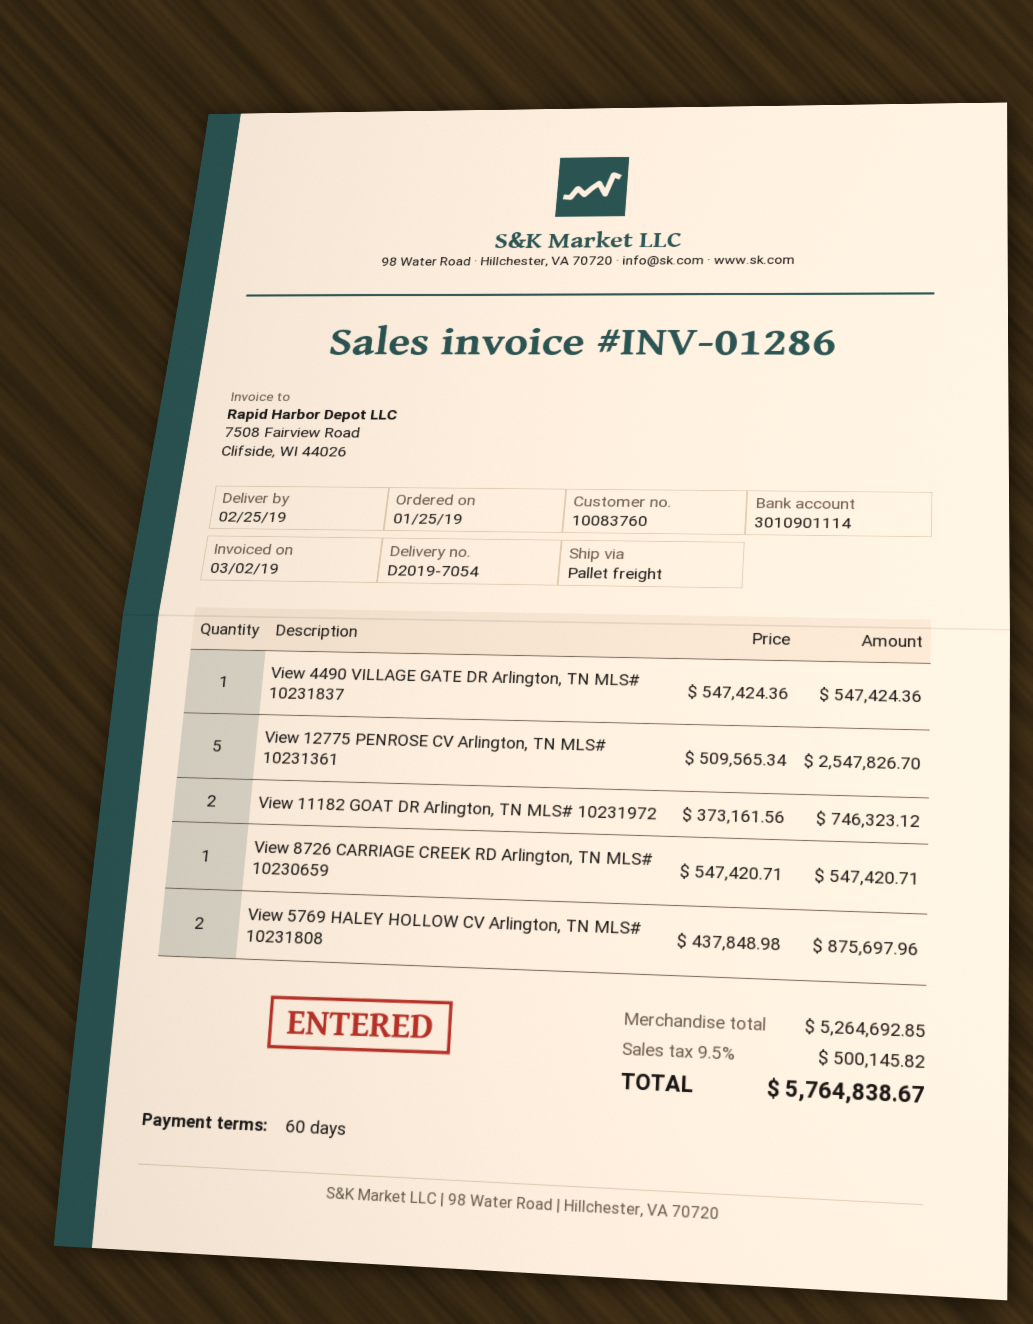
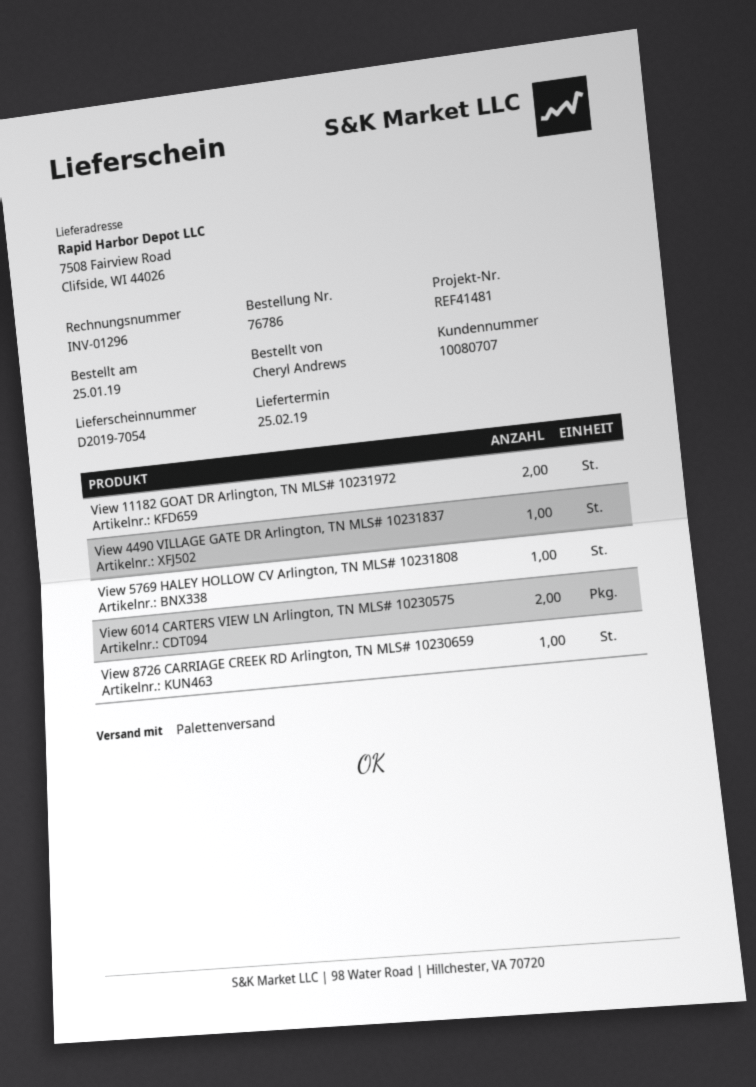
invoice number: INV-01286 -> INV-01296
customer number: 10083760 -> 10080707
View 12775 PENROSE CV Arlington, TN MLS# 10231361: 5 -> none
View 5769 HALEY HOLLOW CV Arlington, TN MLS# 10231808: 2 -> 1
View 6014 CARTERS VIEW LN Arlington, TN MLS# 10230575: none -> 2

